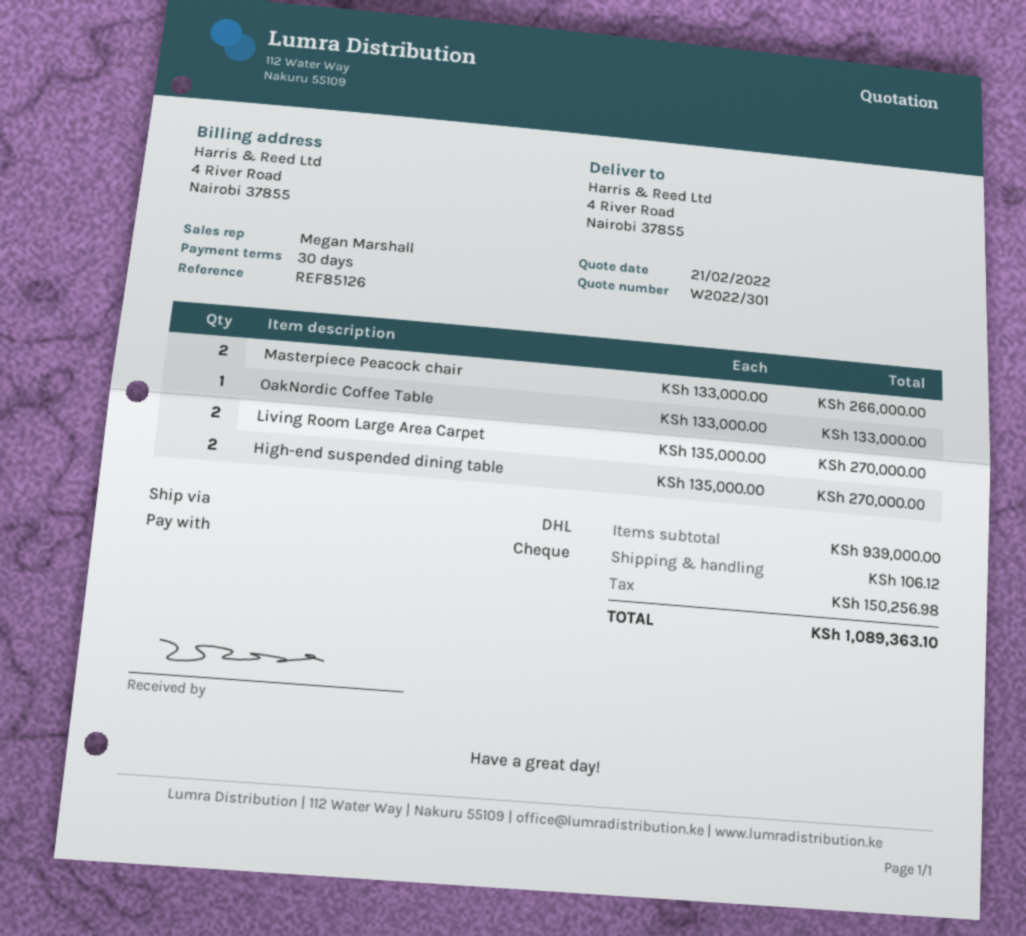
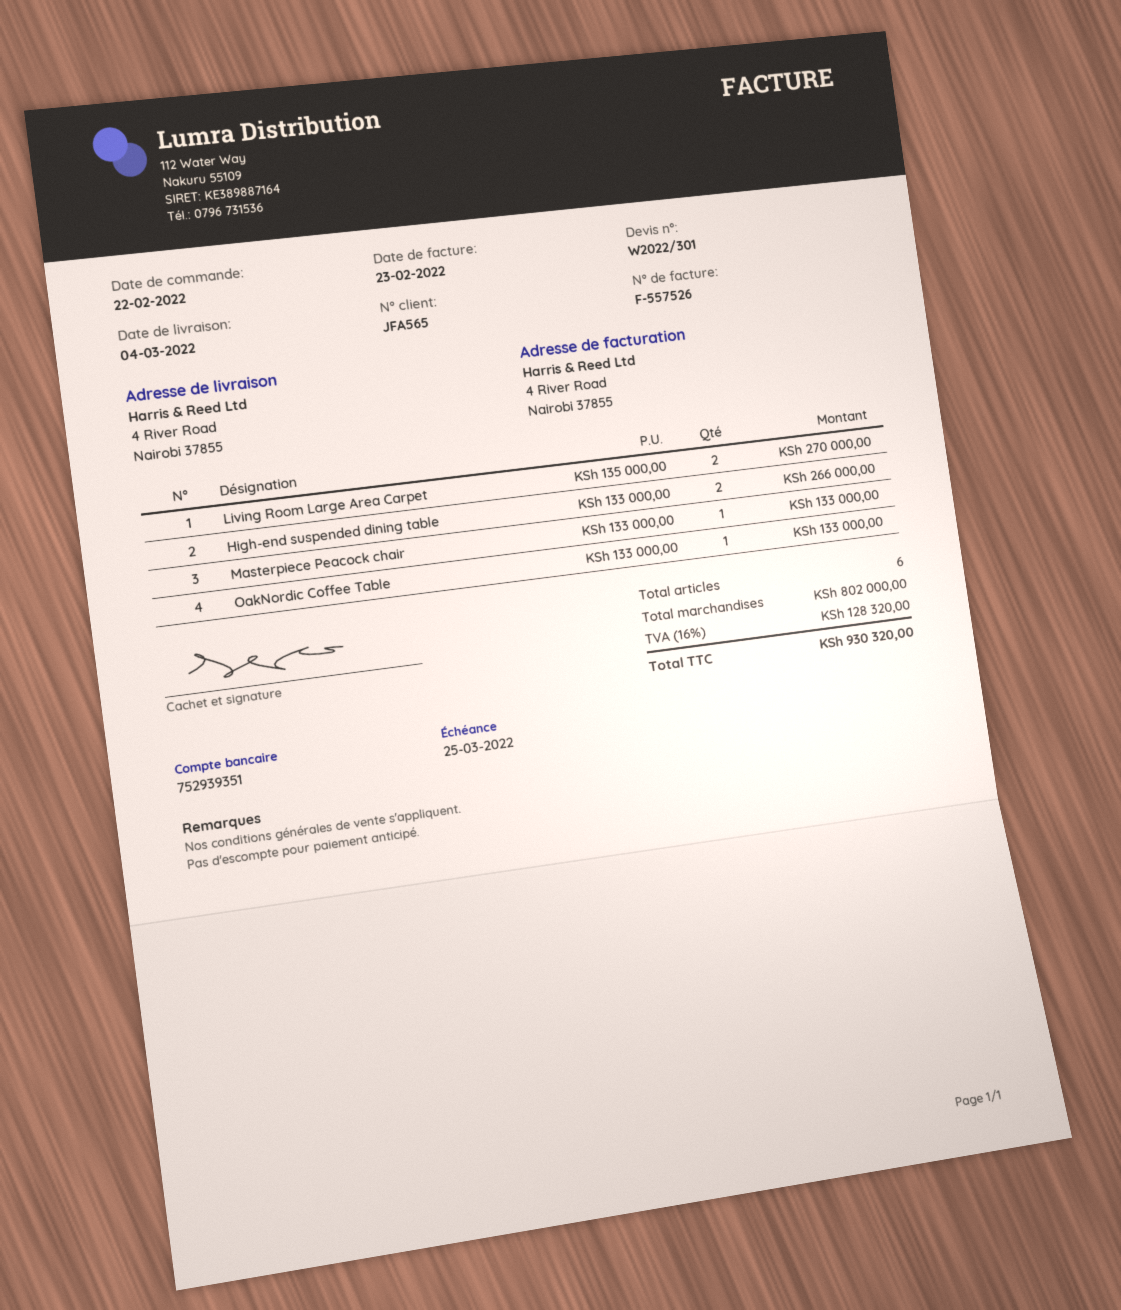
Masterpiece Peacock chair: 2 x 133000.00 = 266000.00 -> 1 x 133000.00 = 133000.00
High-end suspended dining table: 2 x 135000.00 = 270000.00 -> 2 x 133000.00 = 266000.00
subtotal: 939000.00 -> 802000.00
shipping: 106.12 -> none
tax: 150256.98 -> 128320.00
total: 1089363.10 -> 930320.00

